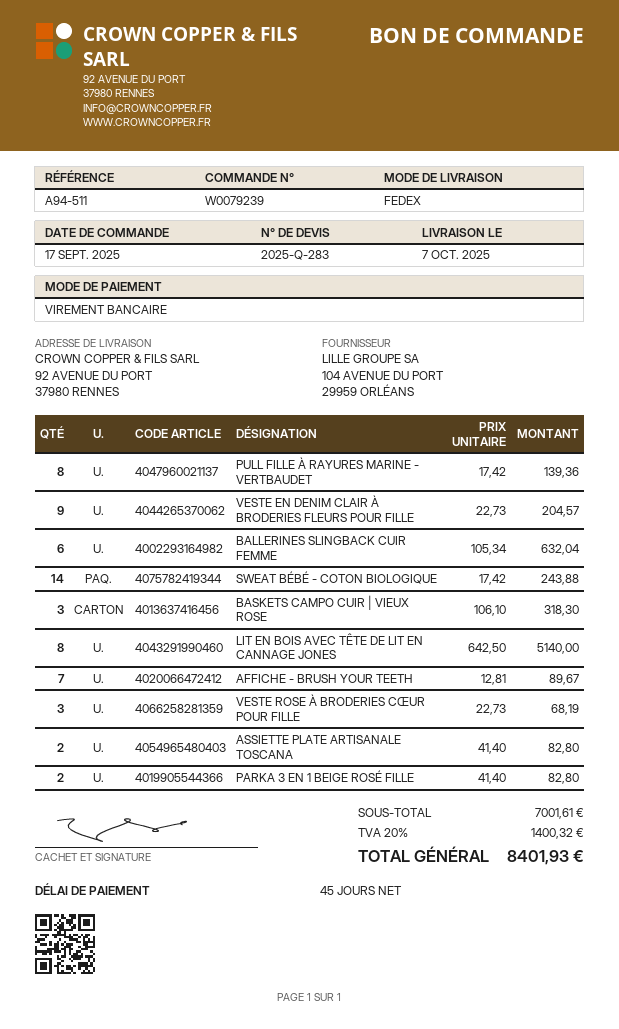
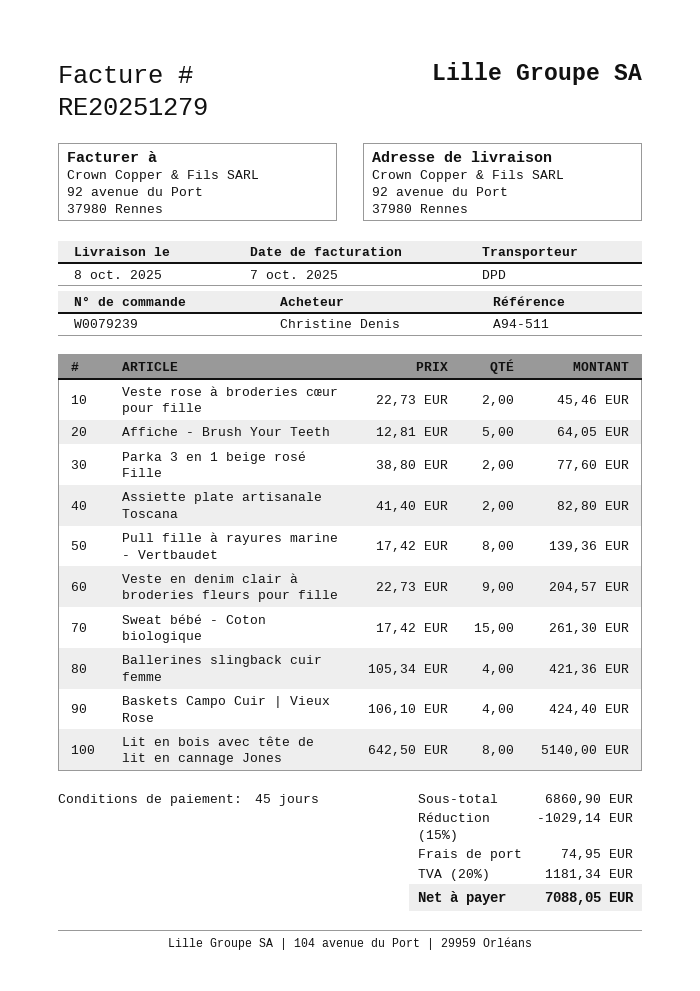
delivery date: 2025-10-07 -> 2025-10-08
shipping method: FedEx -> DPD
BALLERINES SLINGBACK CUIR FEMME: 6 x 105.34 = 632.04 -> 4 x 105.34 = 421.36
SWEAT BÉBÉ - COTON BIOLOGIQUE: 14 x 17.42 = 243.88 -> 15 x 17.42 = 261.30
BASKETS CAMPO CUIR | VIEUX ROSE: 3 x 106.10 = 318.30 -> 4 x 106.10 = 424.40
AFFICHE - BRUSH YOUR TEETH: 7 x 12.81 = 89.67 -> 5 x 12.81 = 64.05
VESTE ROSE À BRODERIES CŒUR POUR FILLE: 3 x 22.73 = 68.19 -> 2 x 22.73 = 45.46
PARKA 3 EN 1 BEIGE ROSÉ FILLE: 2 x 41.40 = 82.80 -> 2 x 38.80 = 77.60
subtotal: 7001.61 -> 6860.90
discount: none -> 15% = 1029.14
shipping: none -> 74.95
tax: 20% = 1400.32 -> 20% = 1181.34
total: 8401.93 -> 7088.05

